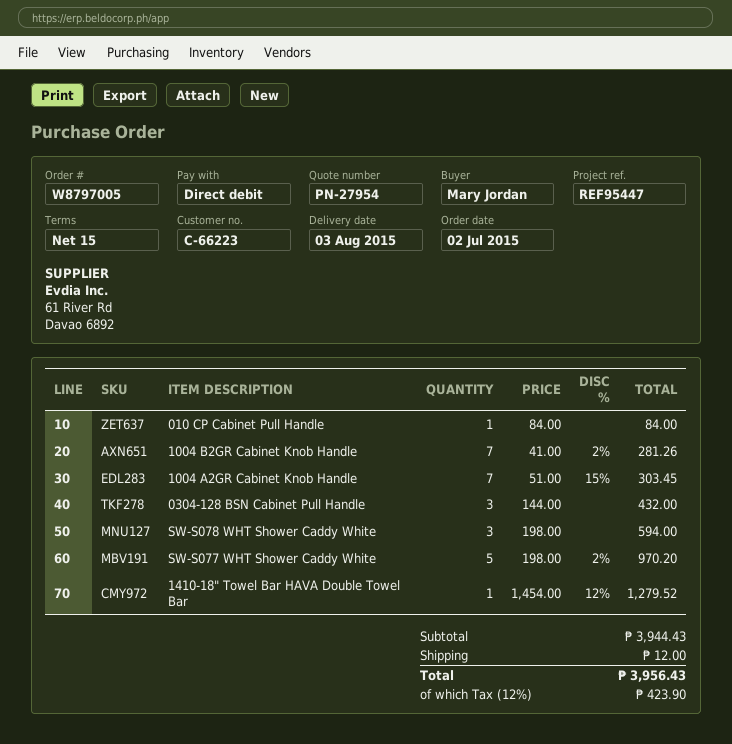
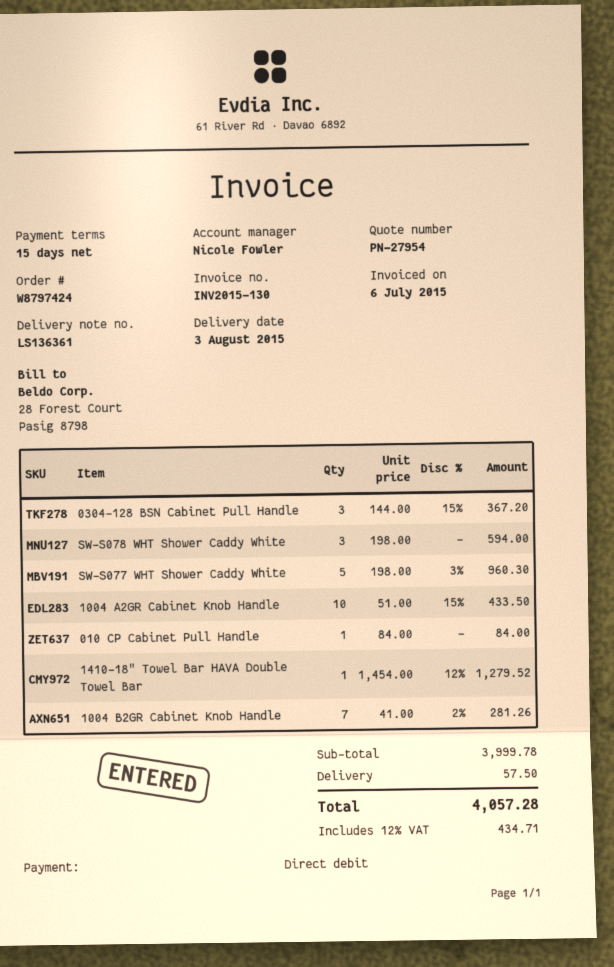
order number: W8797005 -> W8797424
1004 A2GR Cabinet Knob Handle: 7 x 51.00 - 15% = 303.45 -> 10 x 51.00 - 15% = 433.50
0304-128 BSN Cabinet Pull Handle: 3 x 144.00 = 432.00 -> 3 x 144.00 - 15% = 367.20
SW-S077 WHT Shower Caddy White: 5 x 198.00 - 2% = 970.20 -> 5 x 198.00 - 3% = 960.30
subtotal: 3944.43 -> 3999.78
shipping: 12.00 -> 57.50
tax: 12% = 423.90 -> 12% = 434.71
total: 3956.43 -> 4057.28

